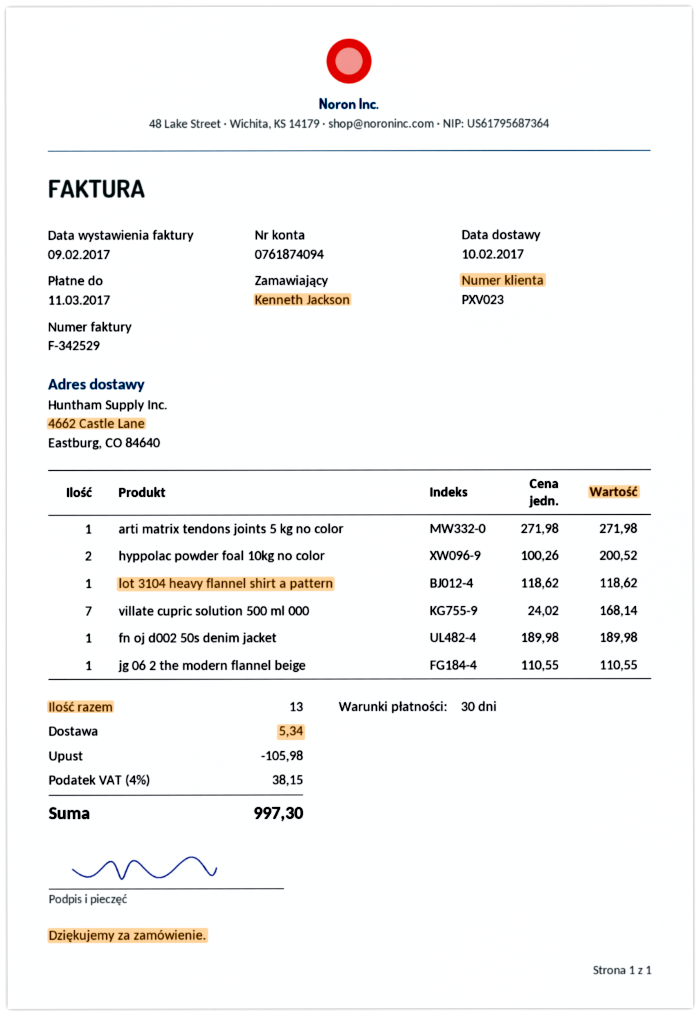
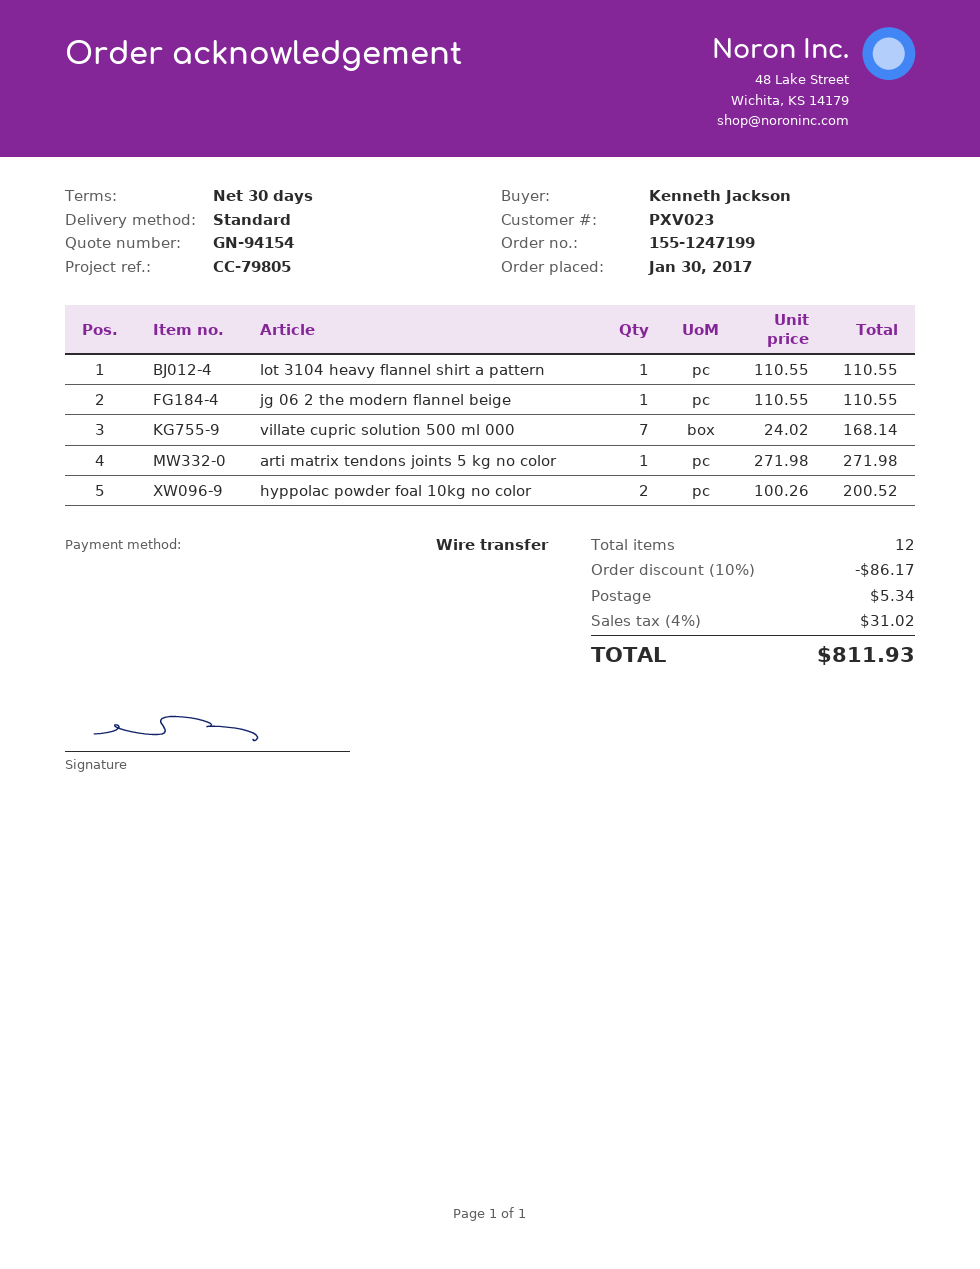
lot 3104 heavy flannel shirt a pattern: 1 x 118.62 = 118.62 -> 1 x 110.55 = 110.55
fn oj d002 50s denim jacket: 1 x 189.98 = 189.98 -> none
total quantity: 13 -> 12
discount: 105.98 -> 86.17
tax: 4% = 38.15 -> 4% = 31.02
total: 997.30 -> 811.93

